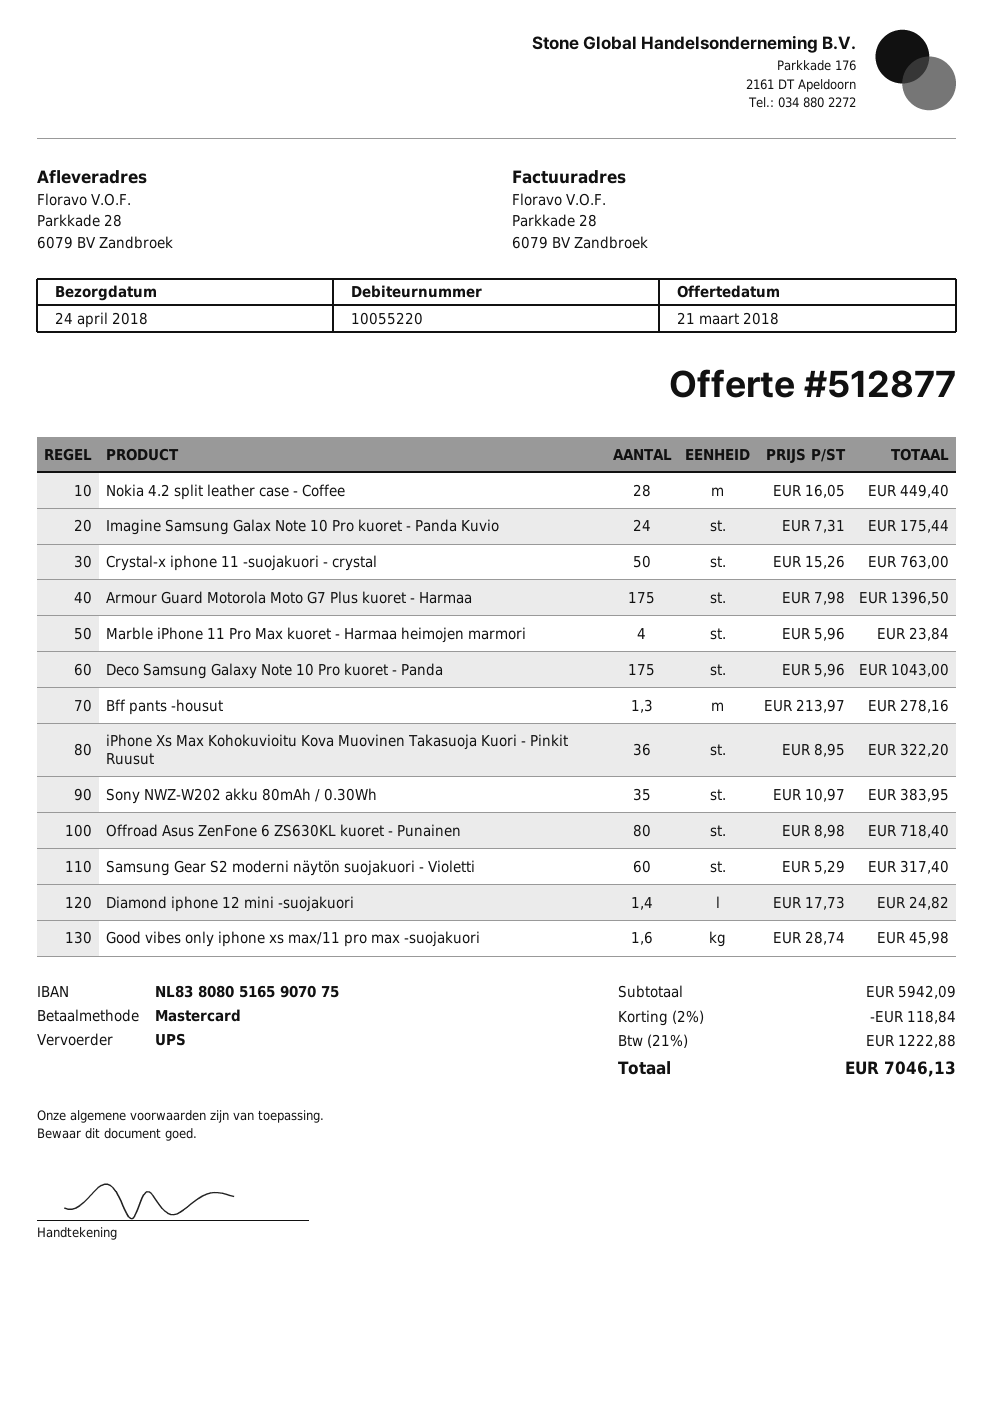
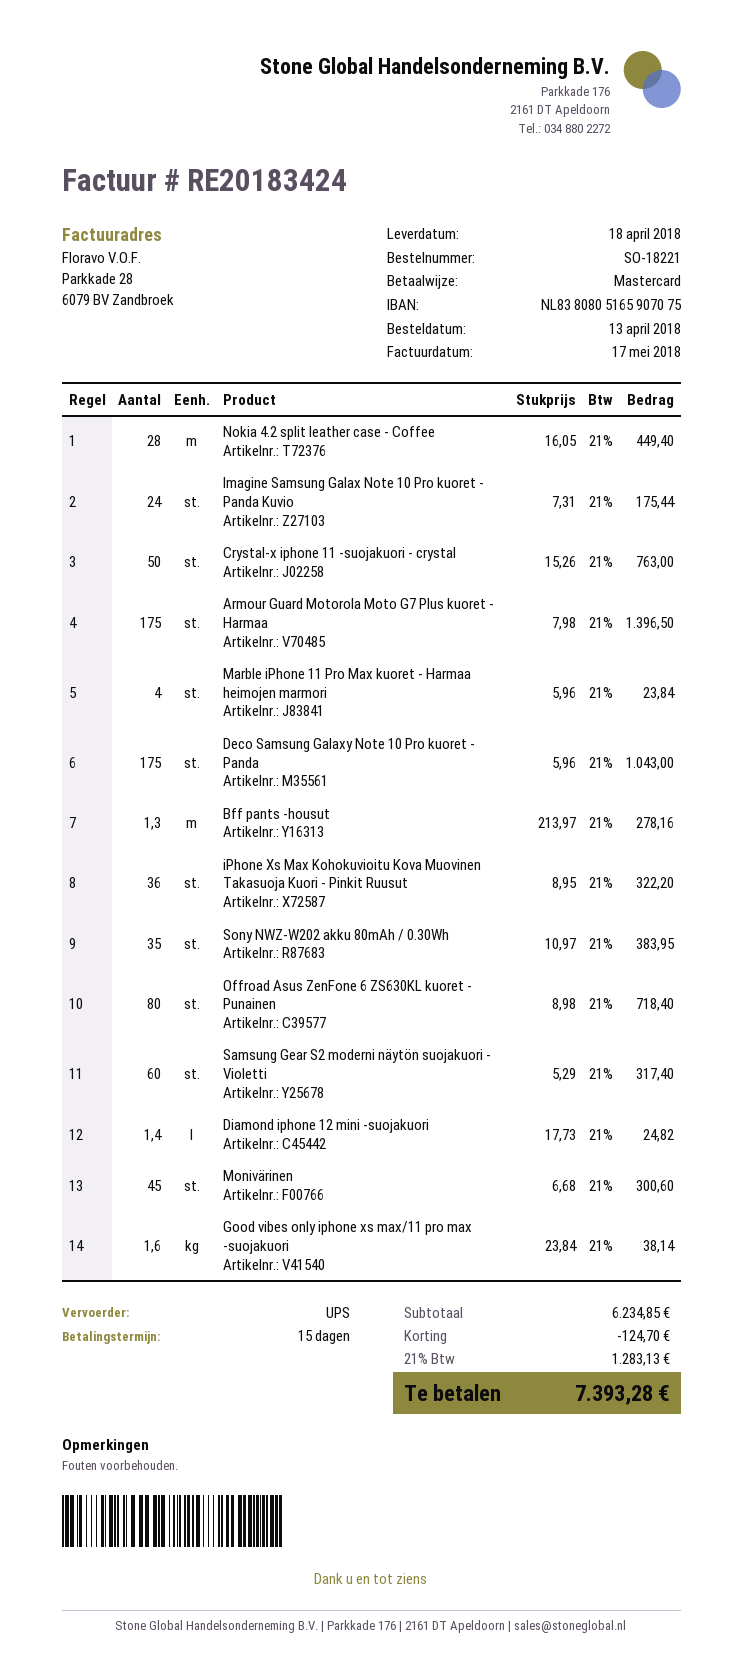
delivery date: 2018-04-24 -> 2018-04-18
Good vibes only iphone xs max/11 pro max -suojakuori: 1.6 x 28.74 = 45.98 -> 1.6 x 23.84 = 38.14
Monivärinen: none -> 45 x 6.68 = 300.60
subtotal: 5942.09 -> 6234.85
discount: 118.84 -> 124.70
tax: 21% = 1222.88 -> 21% = 1283.13
total: 7046.13 -> 7393.28

